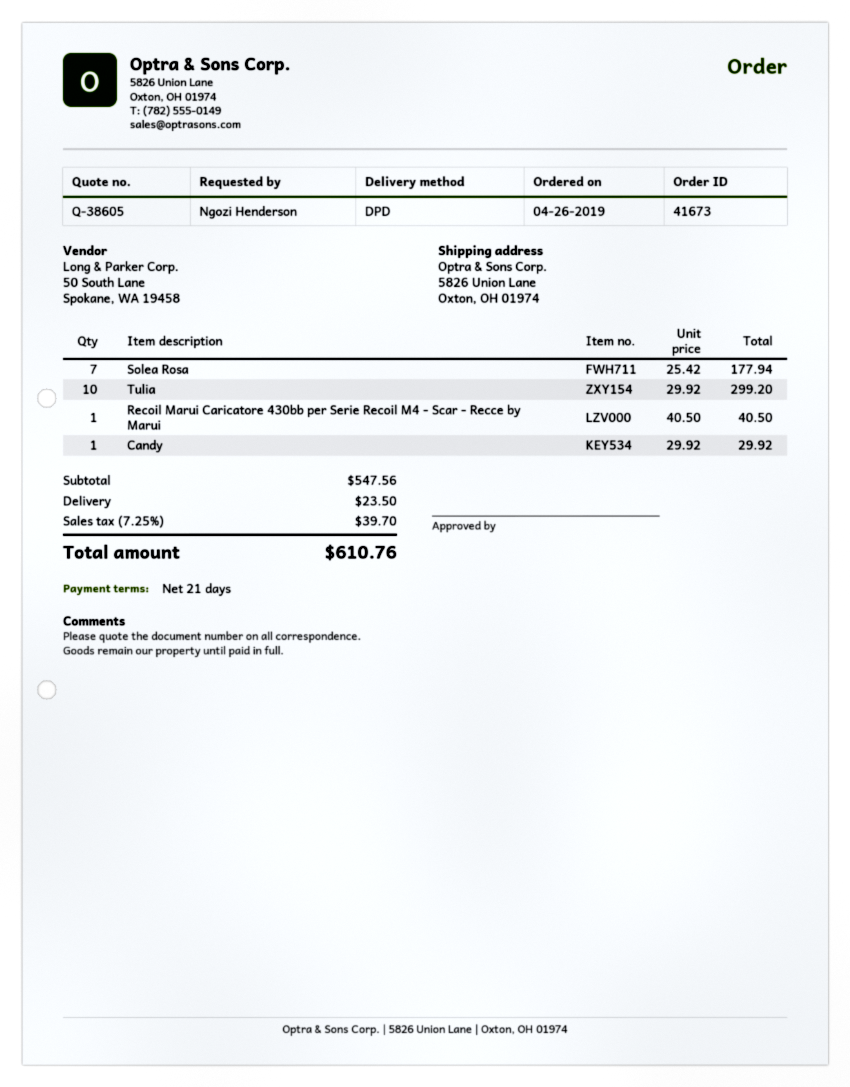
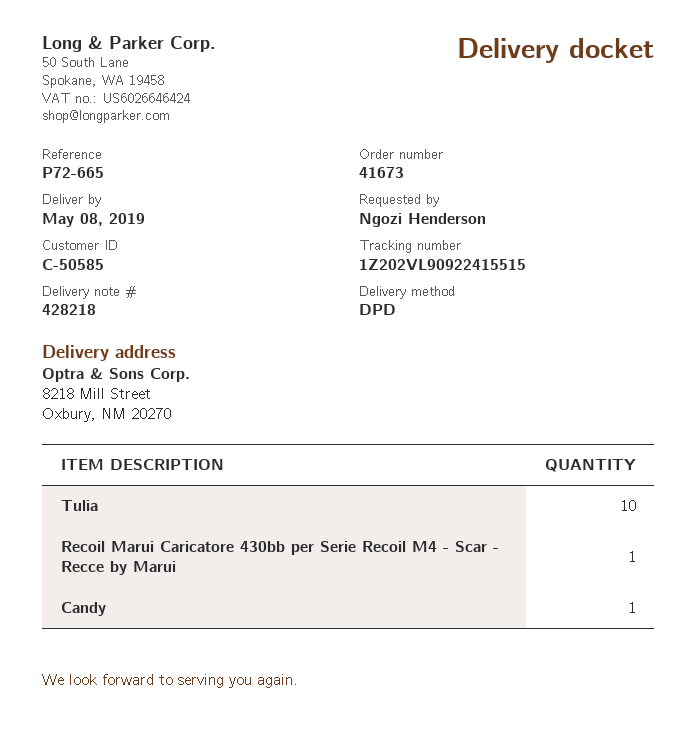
ship to: 5826 Union Lane, Oxton, OH 01974 -> 8218 Mill Street, Oxbury, NM 20270
Solea Rosa: 7 -> none

